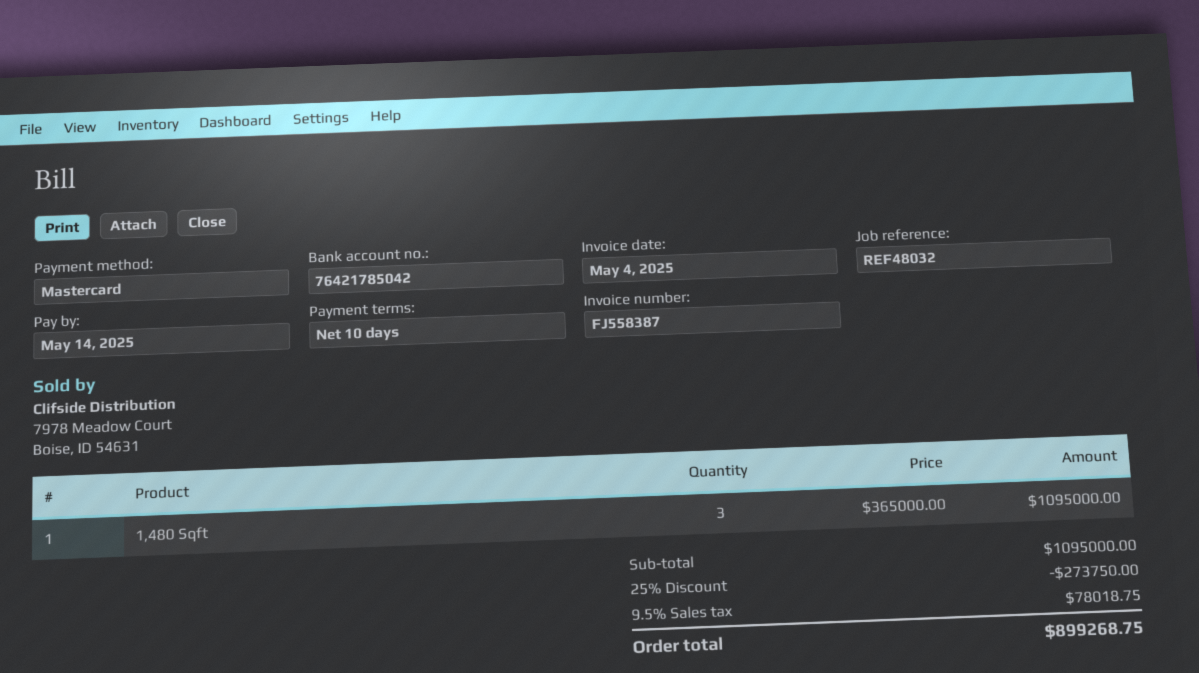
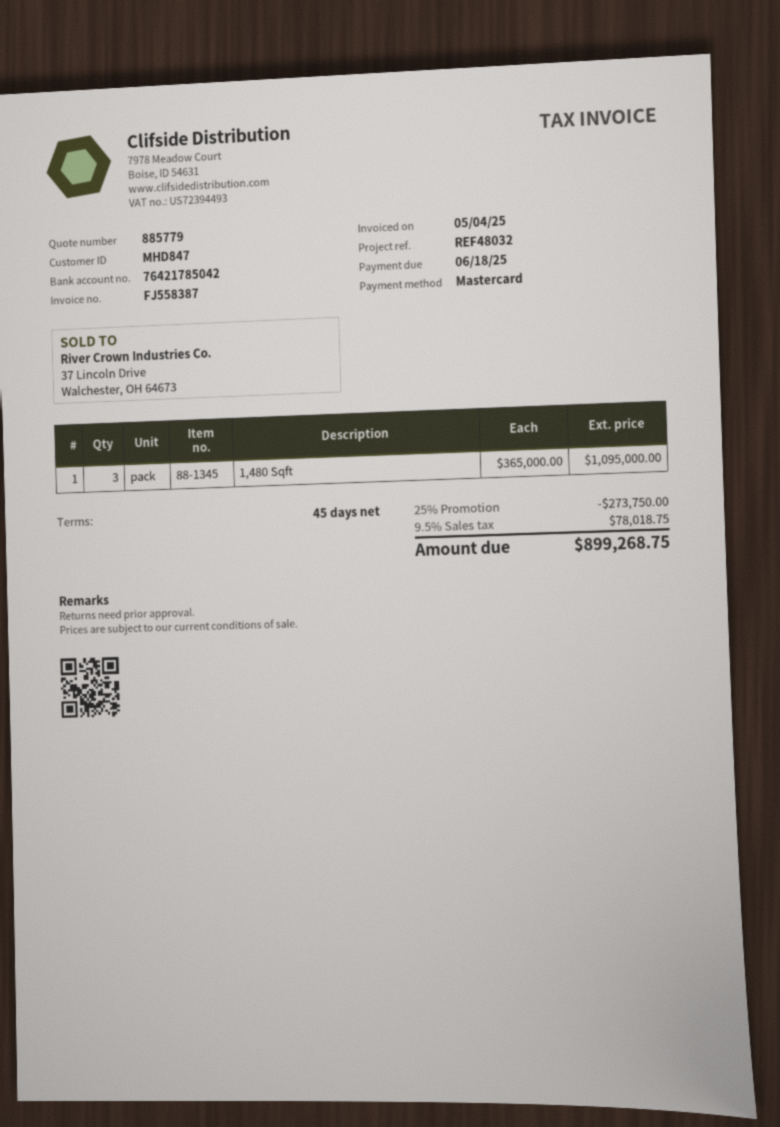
payment terms: 10 days -> 45 days
due date: 2025-05-14 -> 2025-06-18

